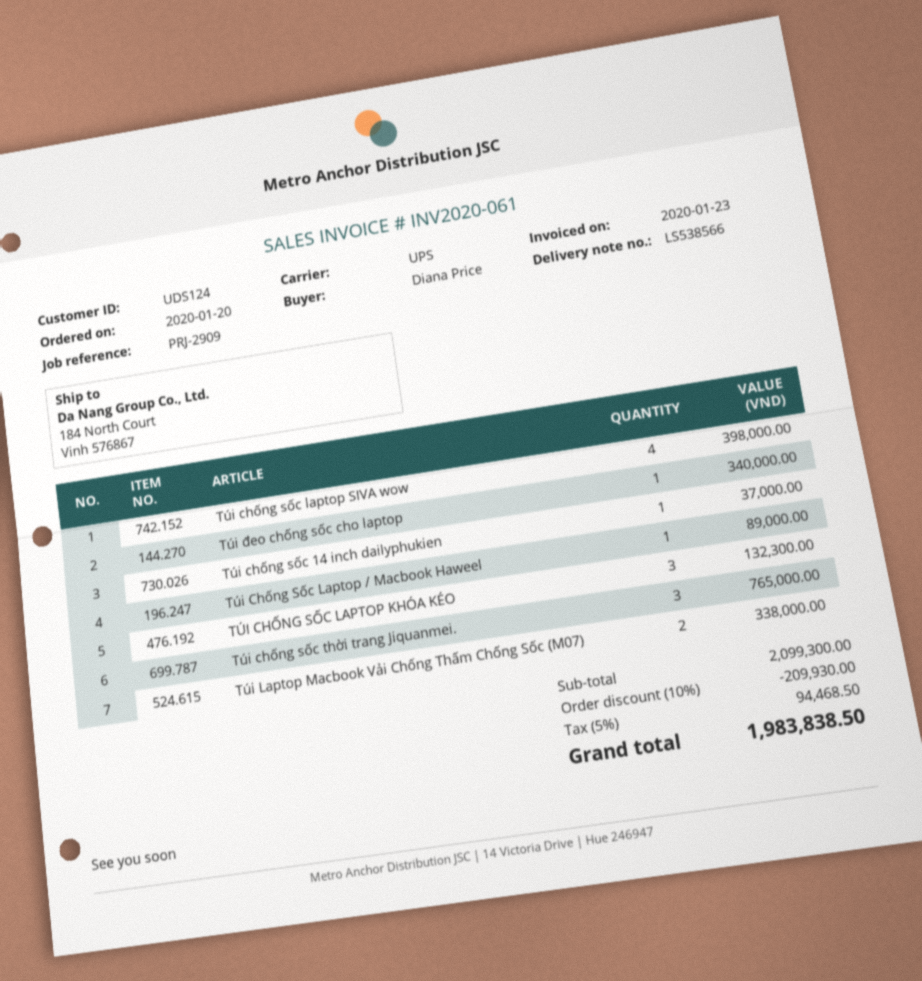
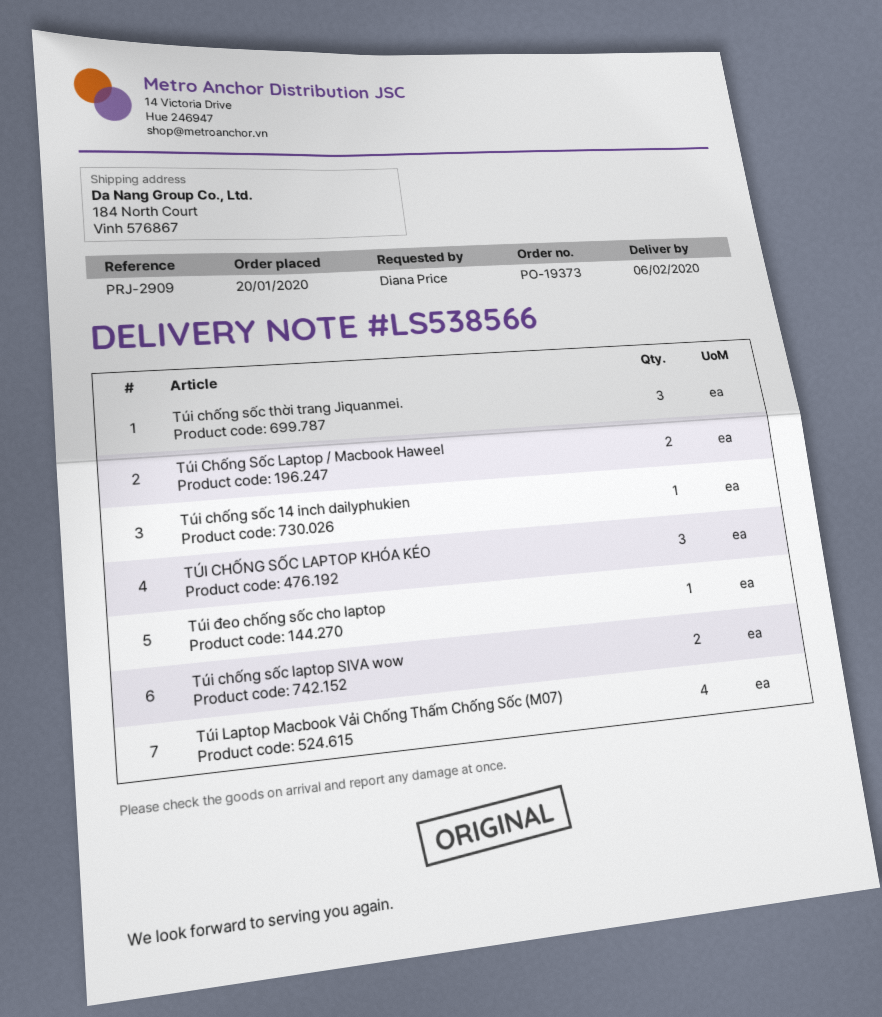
Túi chống sốc laptop SIVA wow: 4 -> 2
Túi Chống Sốc Laptop / Macbook Haweel: 1 -> 2
Túi Laptop Macbook Vải Chống Thấm Chống Sốc (M07): 2 -> 4

